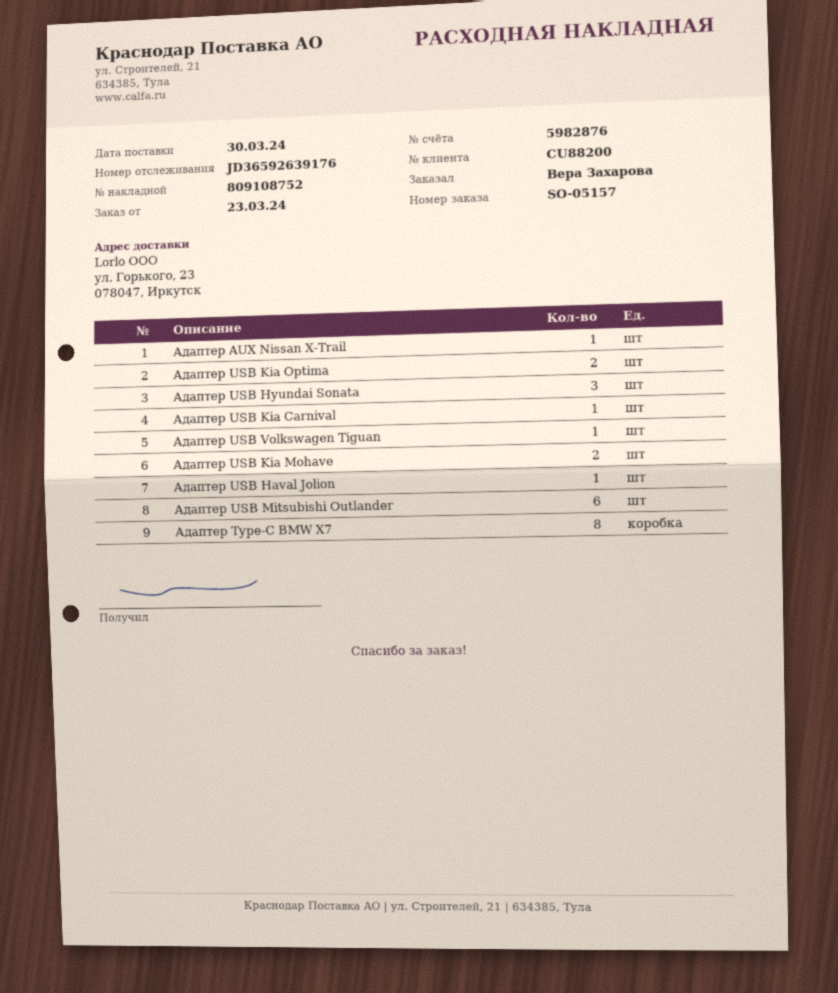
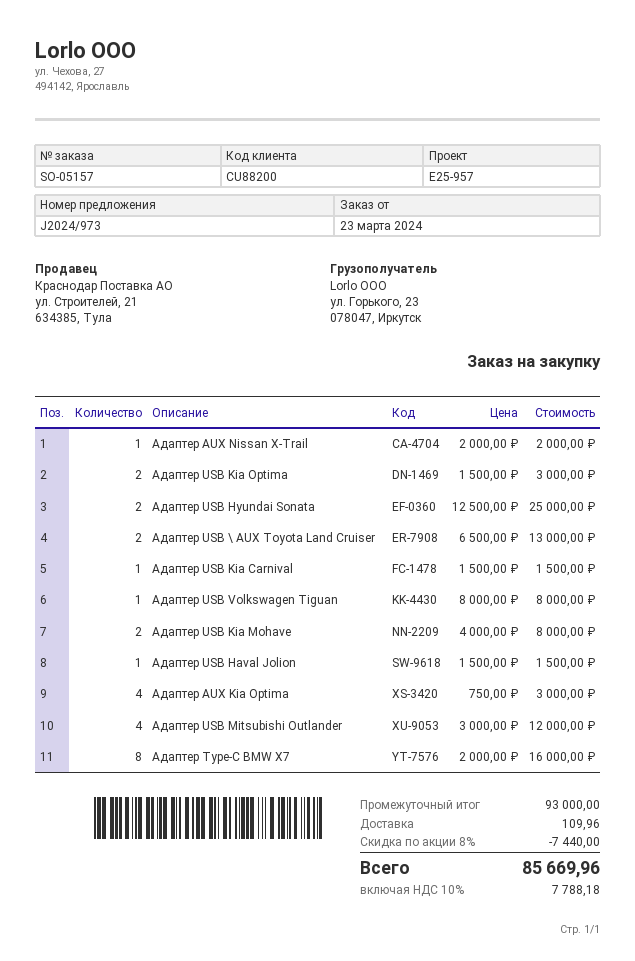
Адаптер USB Hyundai Sonata: 3 -> 2
Адаптер USB Mitsubishi Outlander: 6 -> 4
Адаптер USB \ AUX Toyota Land Cruiser: none -> 2
Адаптер AUX Kia Optima: none -> 4

